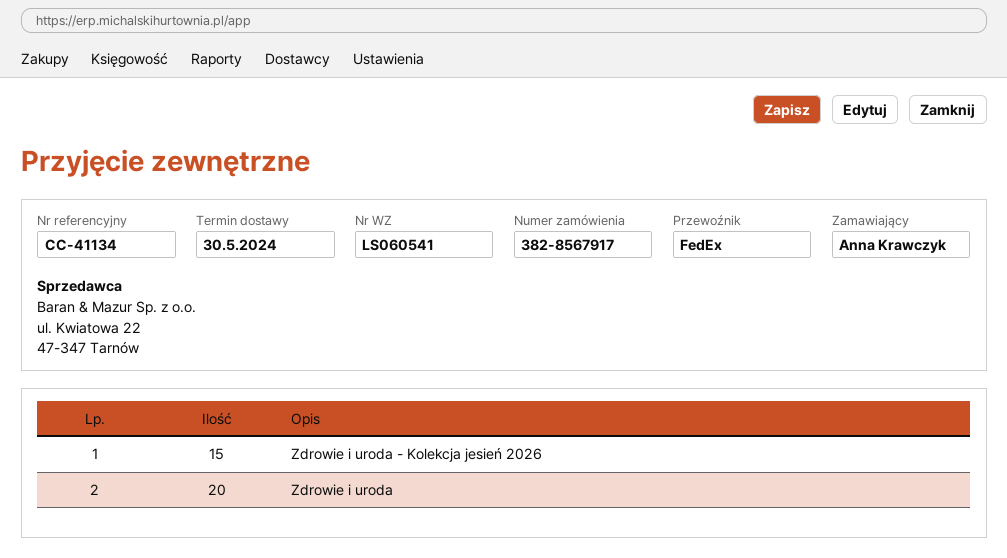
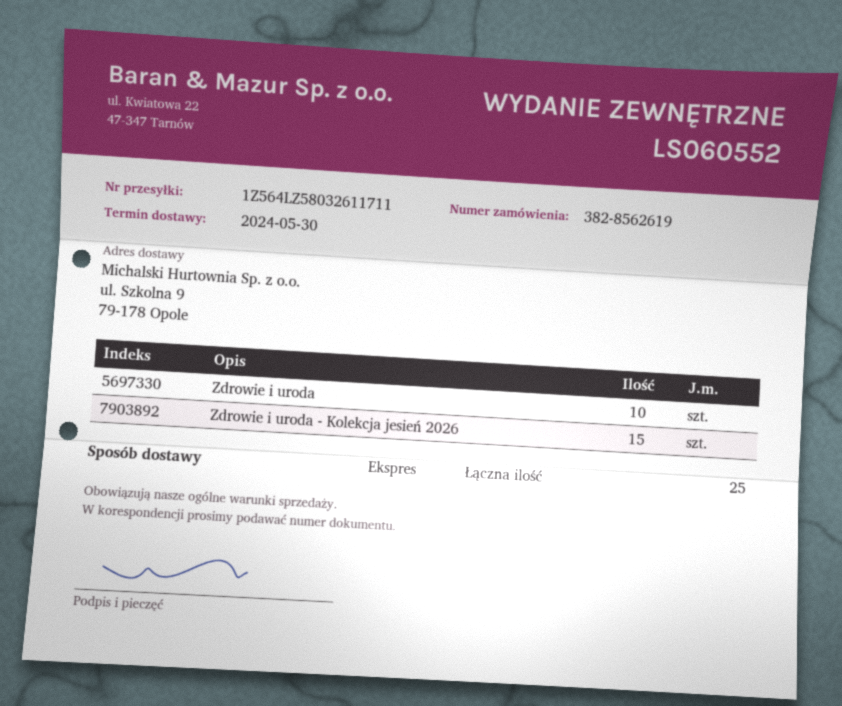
order number: 382-8567917 -> 382-8562619
delivery note number: LS060541 -> LS060552
shipping method: FedEx -> express
Zdrowie i uroda: 20 -> 10

